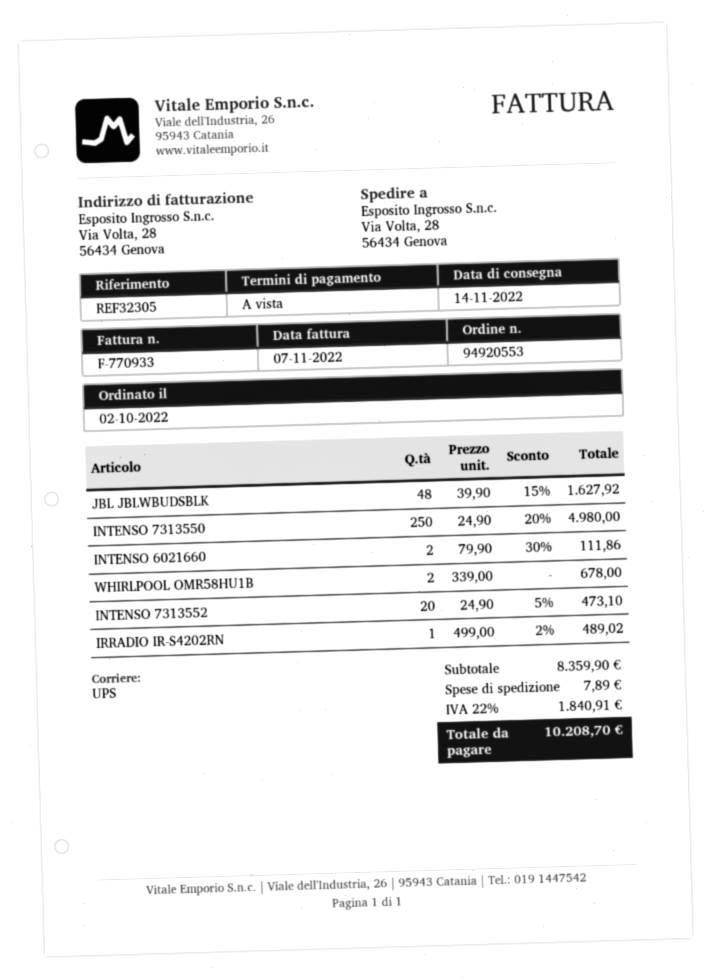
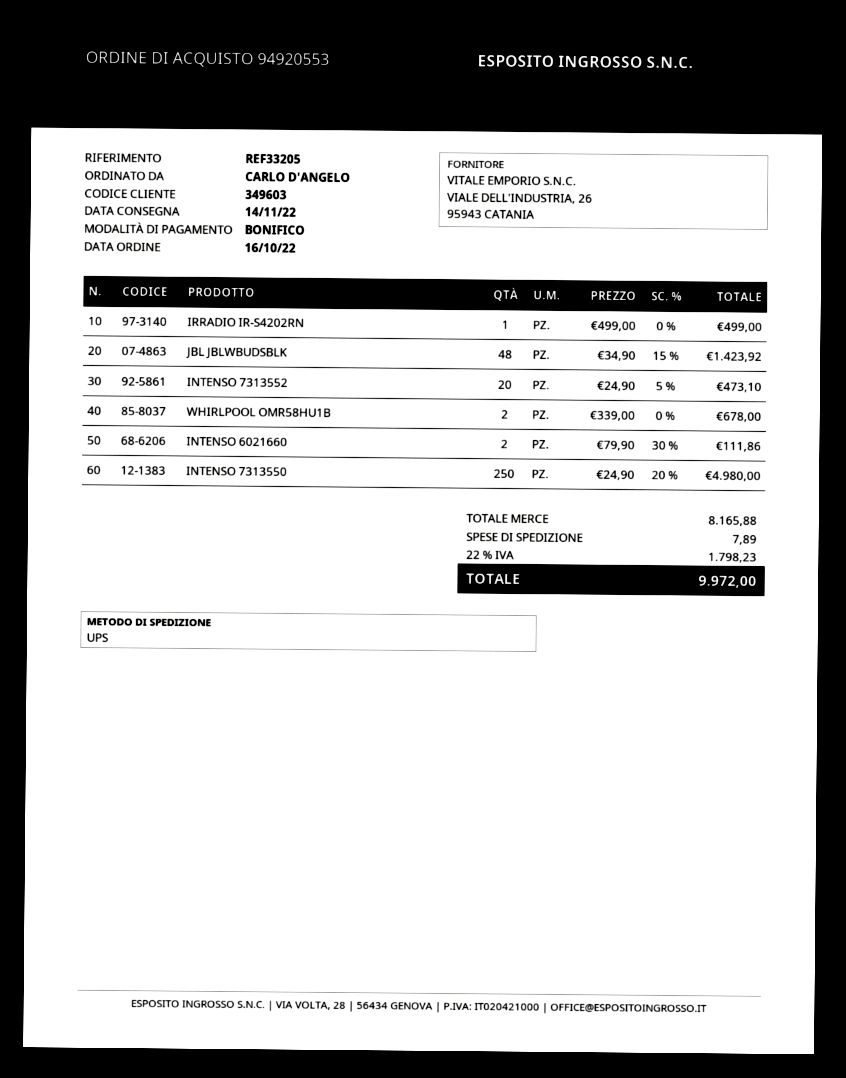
order date: 2022-10-02 -> 2022-10-16
reference: REF32305 -> REF33205
JBL JBLWBUDSBLK: 48 x 39.90 - 15% = 1627.92 -> 48 x 34.90 - 15% = 1423.92
IRRADIO IR-S4202RN: 1 x 499.00 - 2% = 489.02 -> 1 x 499.00 = 499.00
subtotal: 8359.90 -> 8165.88
tax: 22% = 1840.91 -> 22% = 1798.23
total: 10208.70 -> 9972.00

